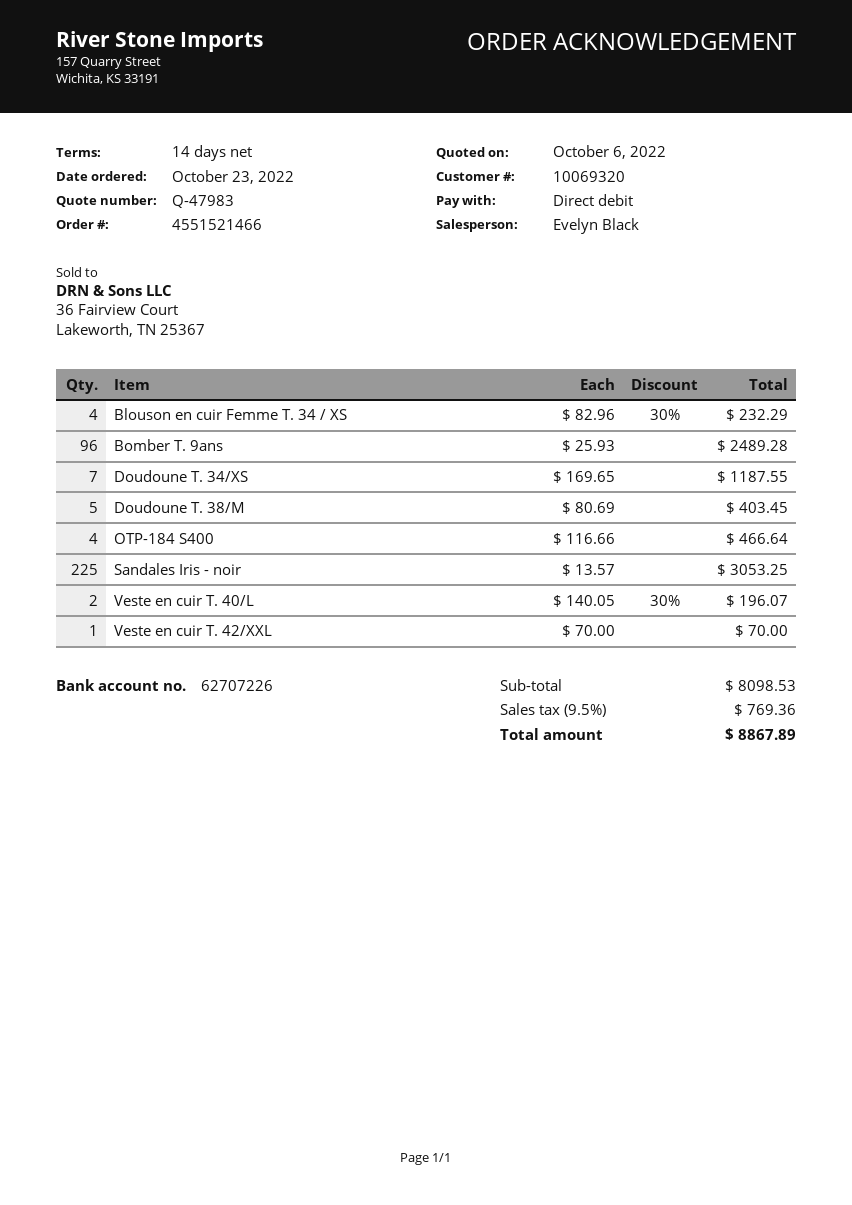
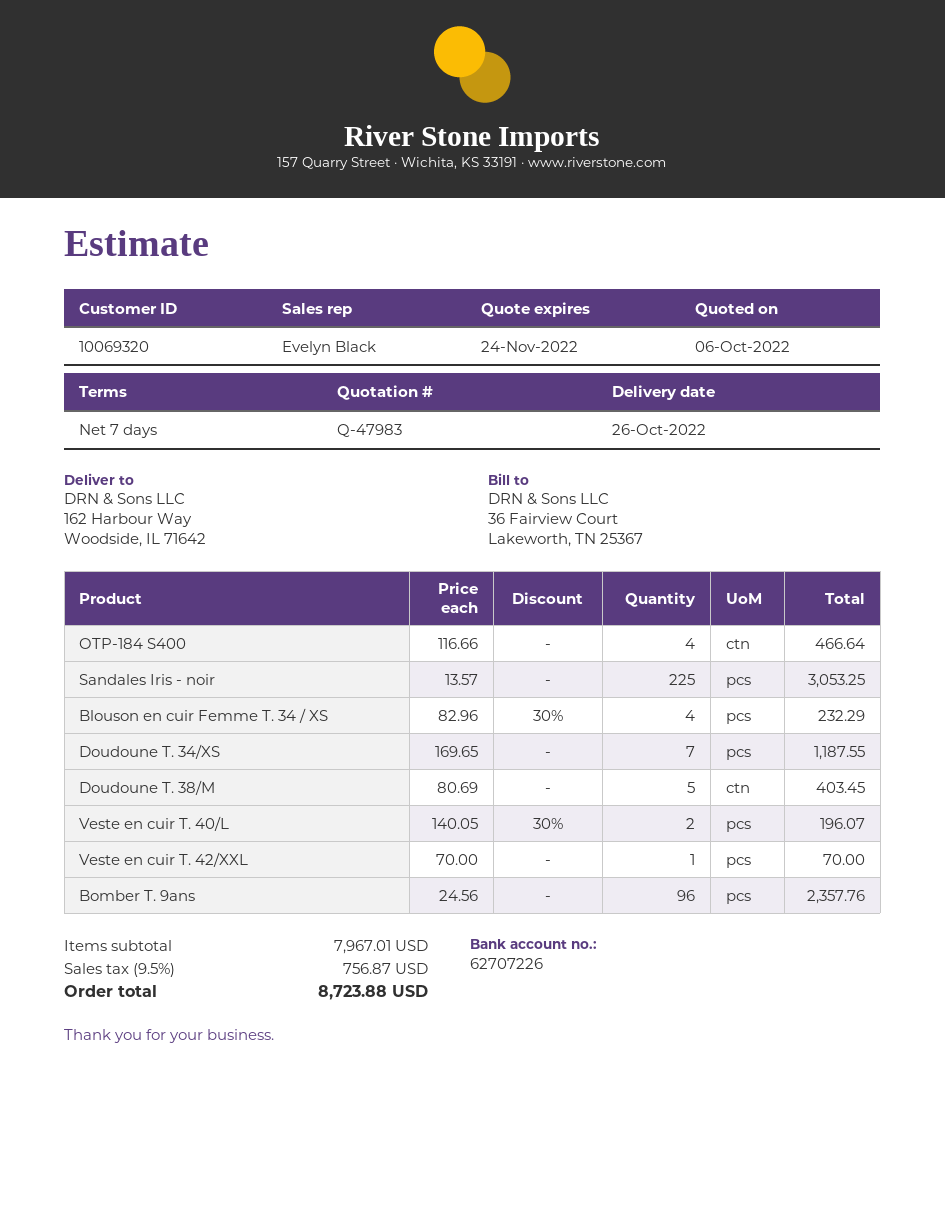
payment terms: 14 days -> 7 days
Bomber T. 9ans: 96 x 25.93 = 2489.28 -> 96 x 24.56 = 2357.76
subtotal: 8098.53 -> 7967.01
tax: 9.5% = 769.36 -> 9.5% = 756.87
total: 8867.89 -> 8723.88

